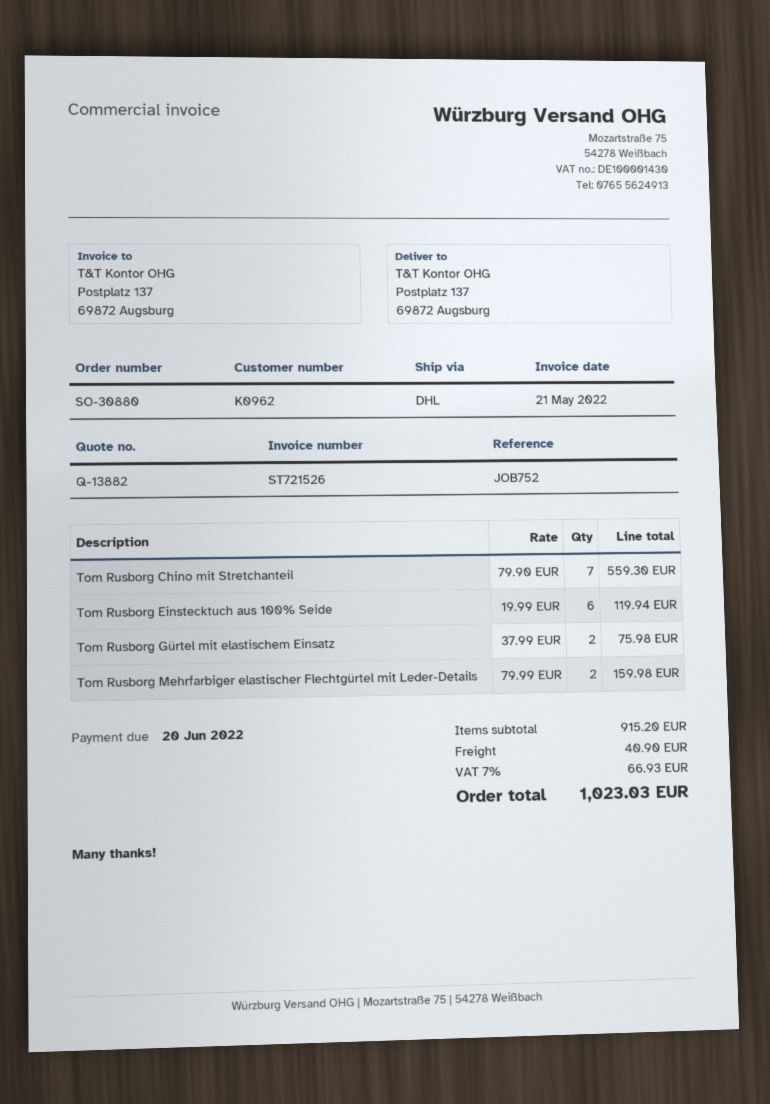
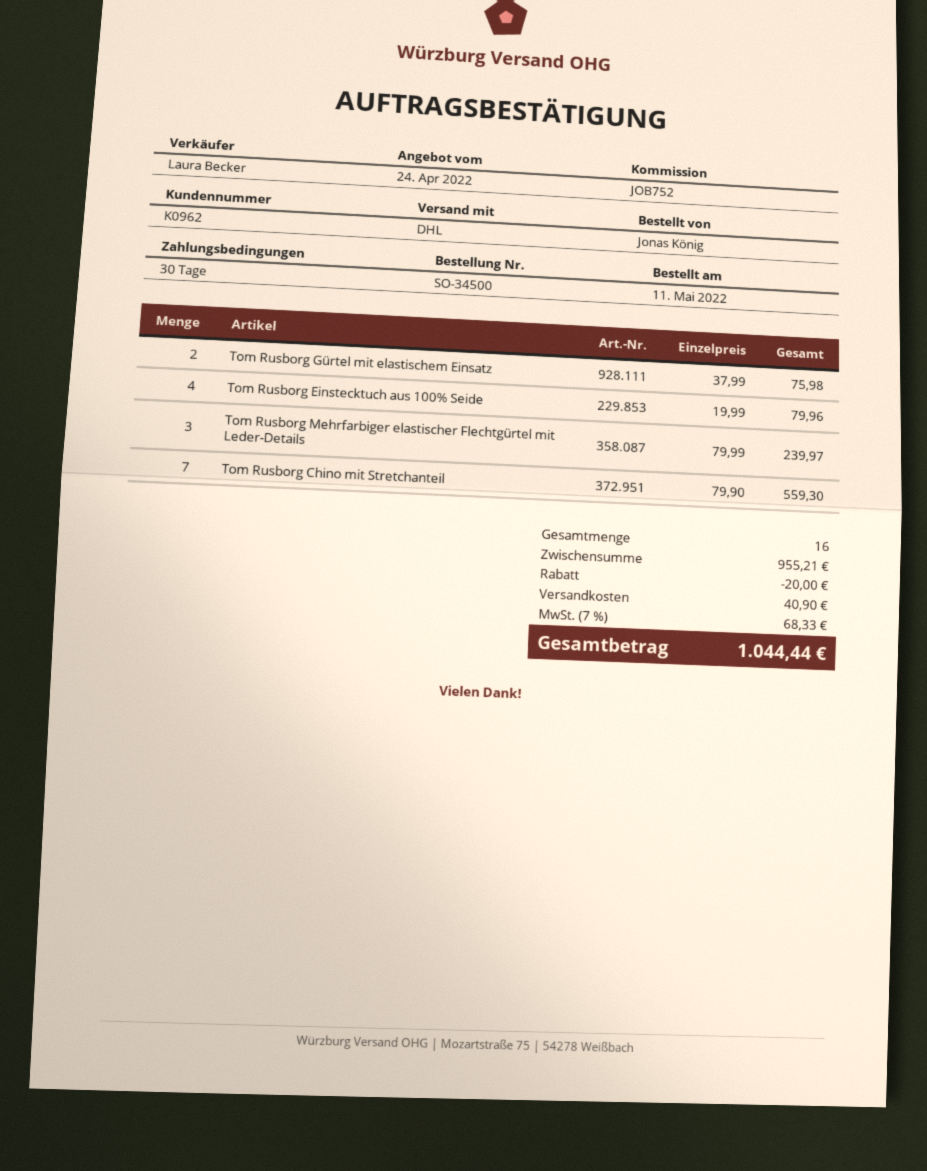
order number: SO-30880 -> SO-34500
Tom Rusborg Einstecktuch aus 100% Seide: 6 x 19.99 = 119.94 -> 4 x 19.99 = 79.96
Tom Rusborg Mehrfarbiger elastischer Flechtgürtel mit Leder-Details: 2 x 79.99 = 159.98 -> 3 x 79.99 = 239.97
subtotal: 915.20 -> 955.21
discount: none -> 20.00
tax: 7% = 66.93 -> 7% = 68.33
total: 1023.03 -> 1044.44

